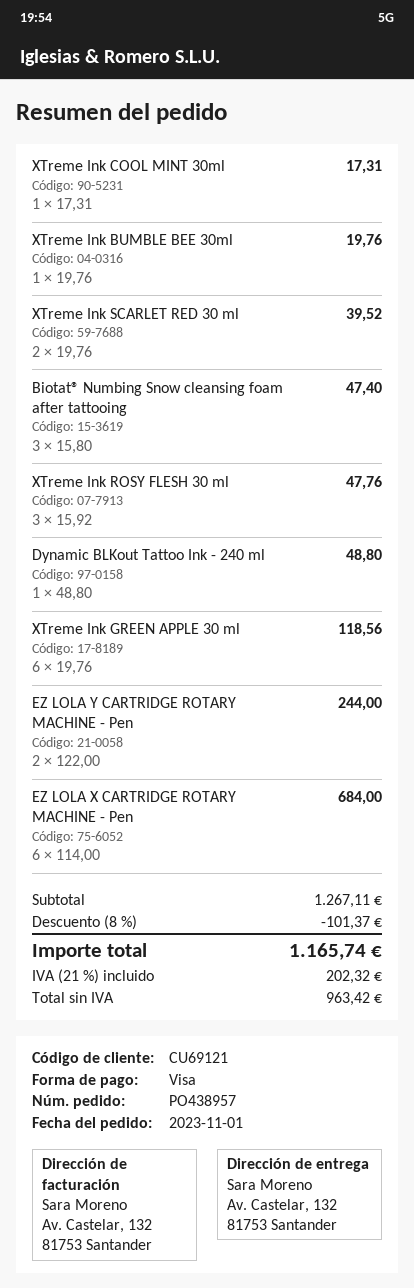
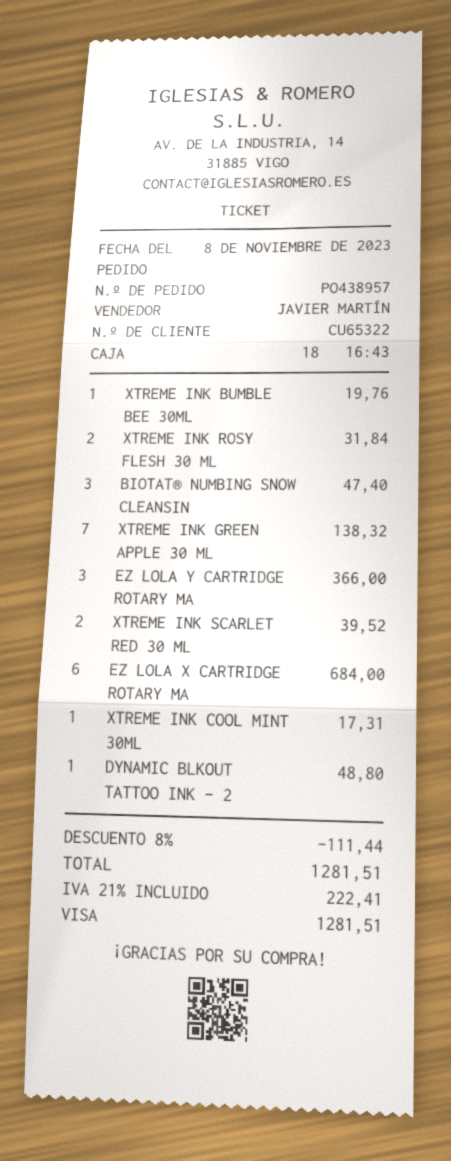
order date: 2023-11-01 -> 2023-11-08
customer number: CU69121 -> CU65322
XTreme Ink ROSY FLESH 30 ml: 3 for 47.76 -> 2 for 31.84
XTreme Ink GREEN APPLE 30 ml: 6 for 118.56 -> 7 for 138.32
EZ LOLA Y CARTRIDGE ROTARY MACHINE - Pen: 2 for 244.00 -> 3 for 366.00
discount: 8% = 101.37 -> 8% = 111.44
tax: 21% = 202.32 -> 21% = 222.41
total: 1165.74 -> 1281.51

